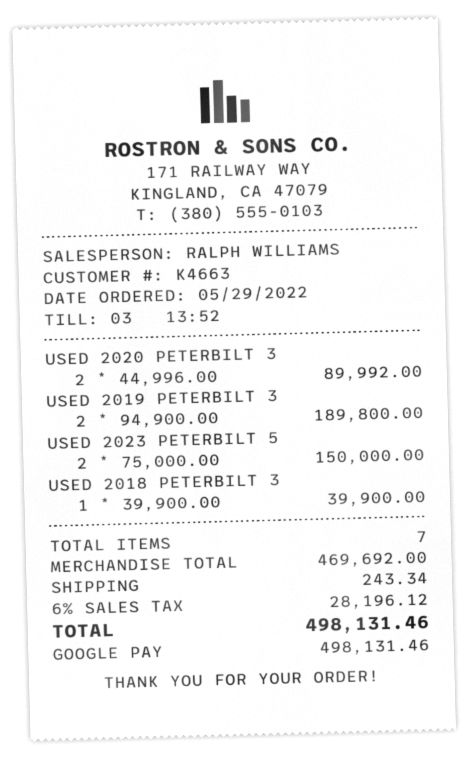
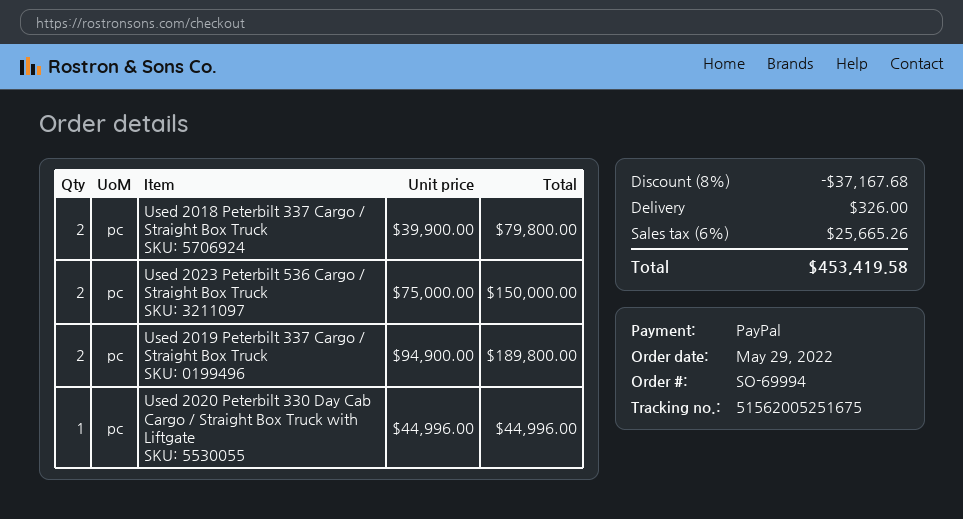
payment method: Google Pay -> PayPal
USED 2020 PETERBILT 3: 2 x 44996.00 = 89992.00 -> 1 x 44996.00 = 44996.00
USED 2018 PETERBILT 3: 1 x 39900.00 = 39900.00 -> 2 x 39900.00 = 79800.00
discount: none -> 8% = 37167.68
shipping: 243.34 -> 326.00
tax: 6% = 28196.12 -> 6% = 25665.26
total: 498131.46 -> 453419.58

